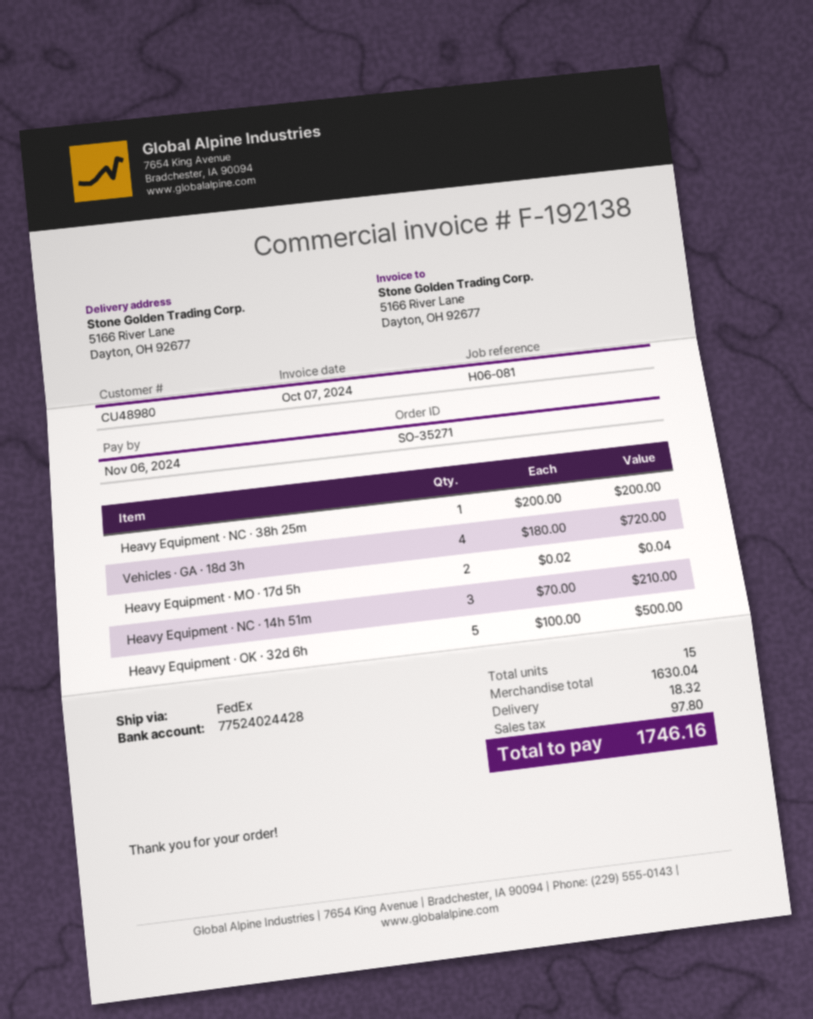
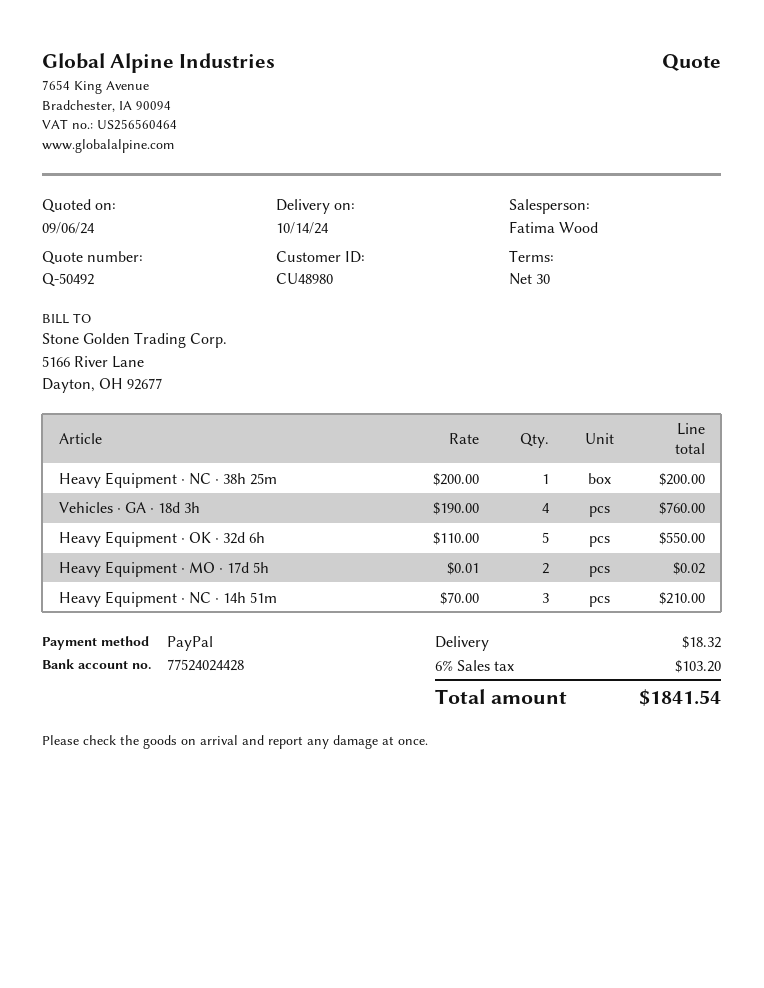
Vehicles · GA · 18d 3h: 4 x 180.00 = 720.00 -> 4 x 190.00 = 760.00
Heavy Equipment · MO · 17d 5h: 2 x 0.02 = 0.04 -> 2 x 0.01 = 0.02
Heavy Equipment · OK · 32d 6h: 5 x 100.00 = 500.00 -> 5 x 110.00 = 550.00
tax: 97.80 -> 103.20
total: 1746.16 -> 1841.54

